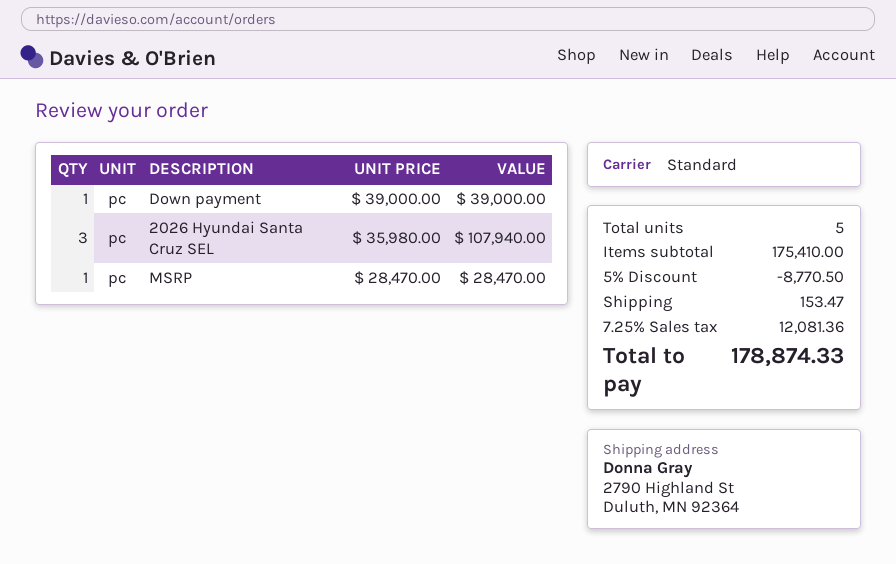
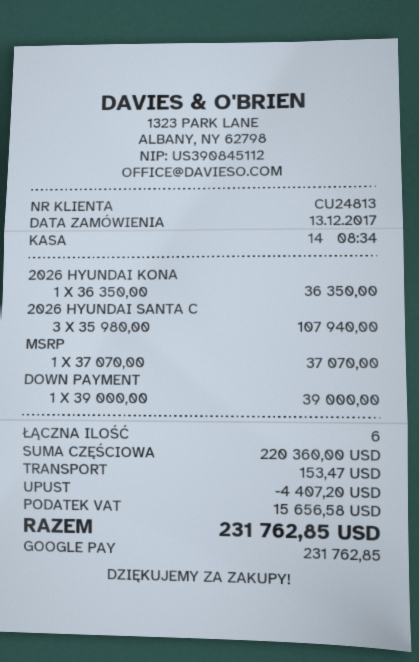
MSRP: 1 x 28470.00 = 28470.00 -> 1 x 37070.00 = 37070.00
2026 HYUNDAI KONA: none -> 1 x 36350.00 = 36350.00
total quantity: 5 -> 6
subtotal: 175410.00 -> 220360.00
discount: 8770.50 -> 4407.20
tax: 12081.36 -> 15656.58
total: 178874.33 -> 231762.85

